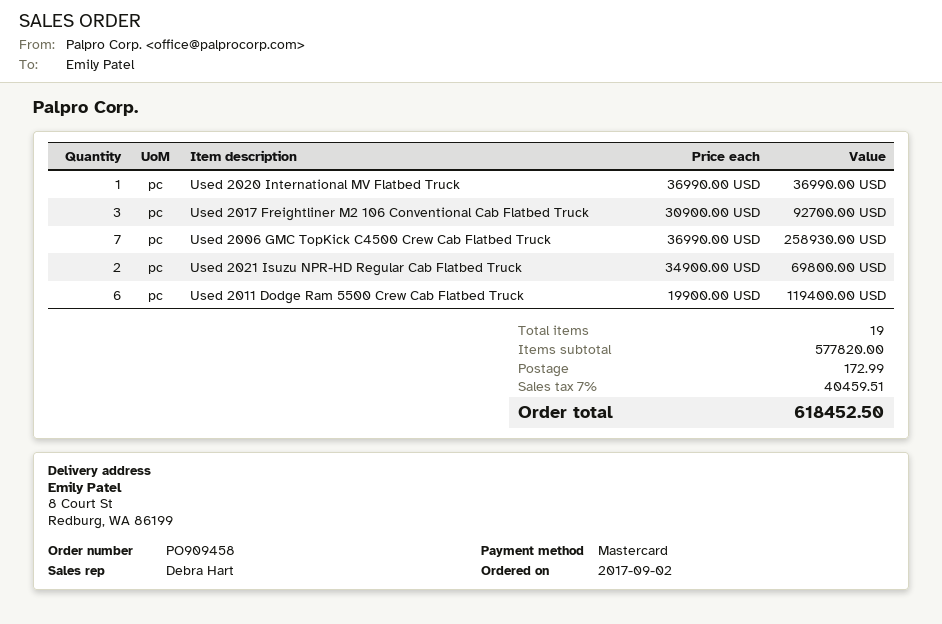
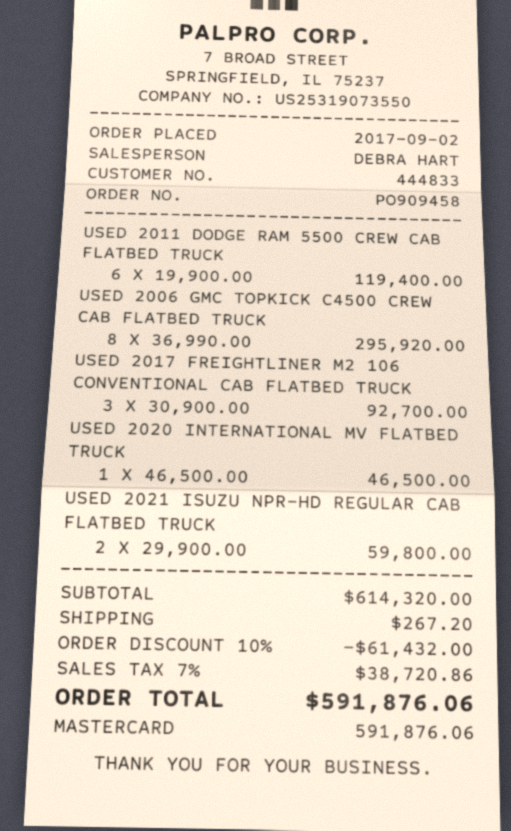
Used 2020 International MV Flatbed Truck: 1 x 36990.00 = 36990.00 -> 1 x 46500.00 = 46500.00
Used 2006 GMC TopKick C4500 Crew Cab Flatbed Truck: 7 x 36990.00 = 258930.00 -> 8 x 36990.00 = 295920.00
Used 2021 Isuzu NPR-HD Regular Cab Flatbed Truck: 2 x 34900.00 = 69800.00 -> 2 x 29900.00 = 59800.00
subtotal: 577820.00 -> 614320.00
discount: none -> 10% = 61432.00
shipping: 172.99 -> 267.20
tax: 7% = 40459.51 -> 7% = 38720.86
total: 618452.50 -> 591876.06

